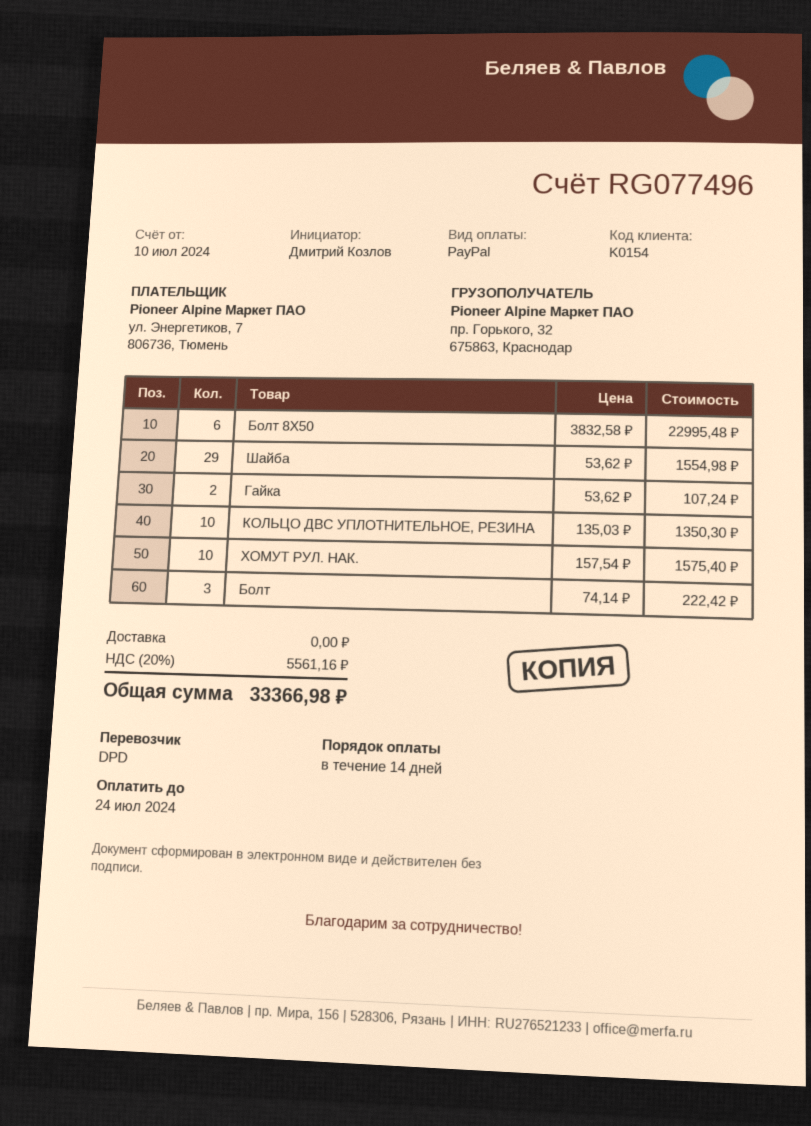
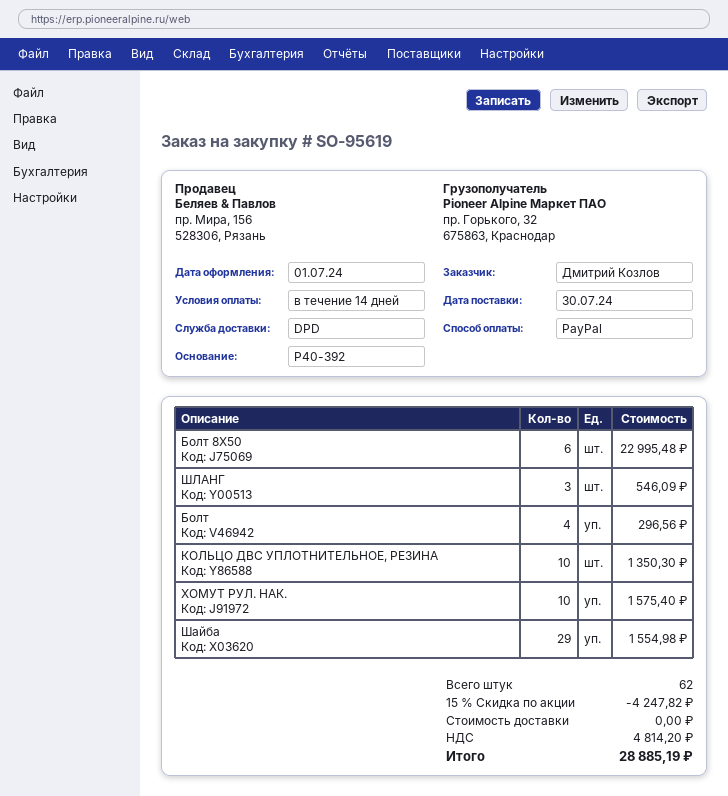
Гайка: 2 for 107.24 -> none
Болт: 3 for 222.42 -> 4 for 296.56
ШЛАНГ: none -> 3 for 546.09
discount: none -> 15% = 4247.82
tax: 5561.16 -> 4814.20
total: 33366.98 -> 28885.19

